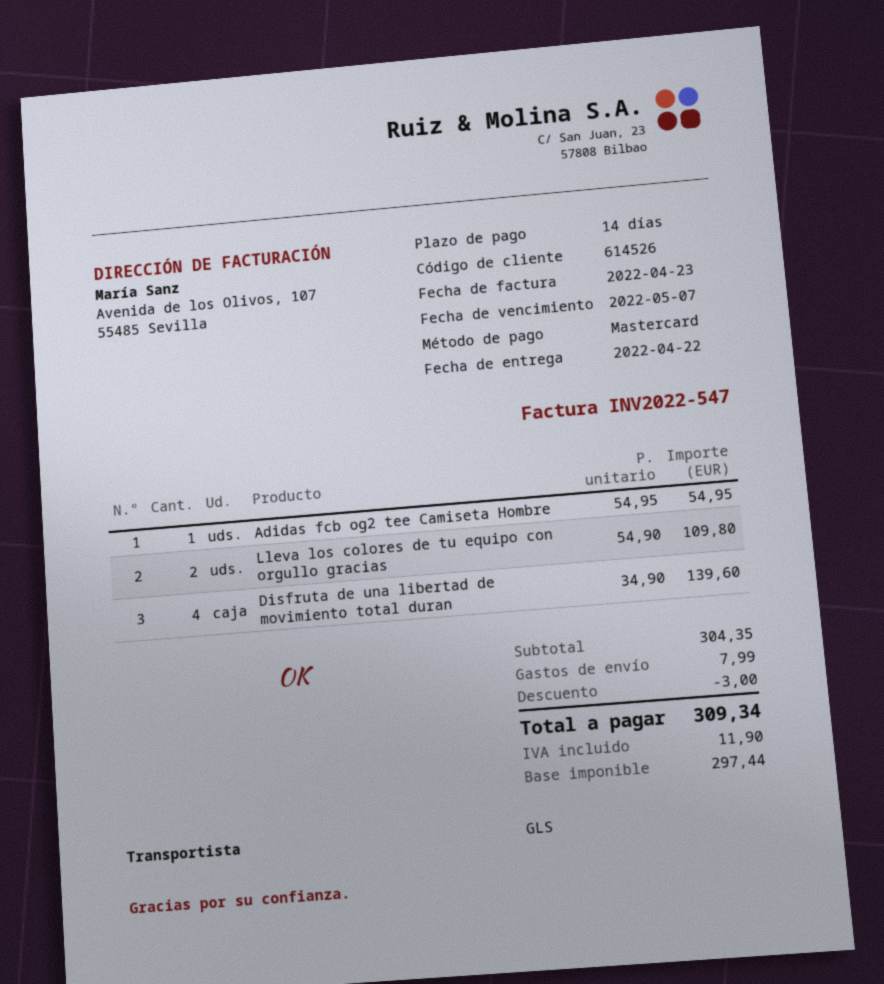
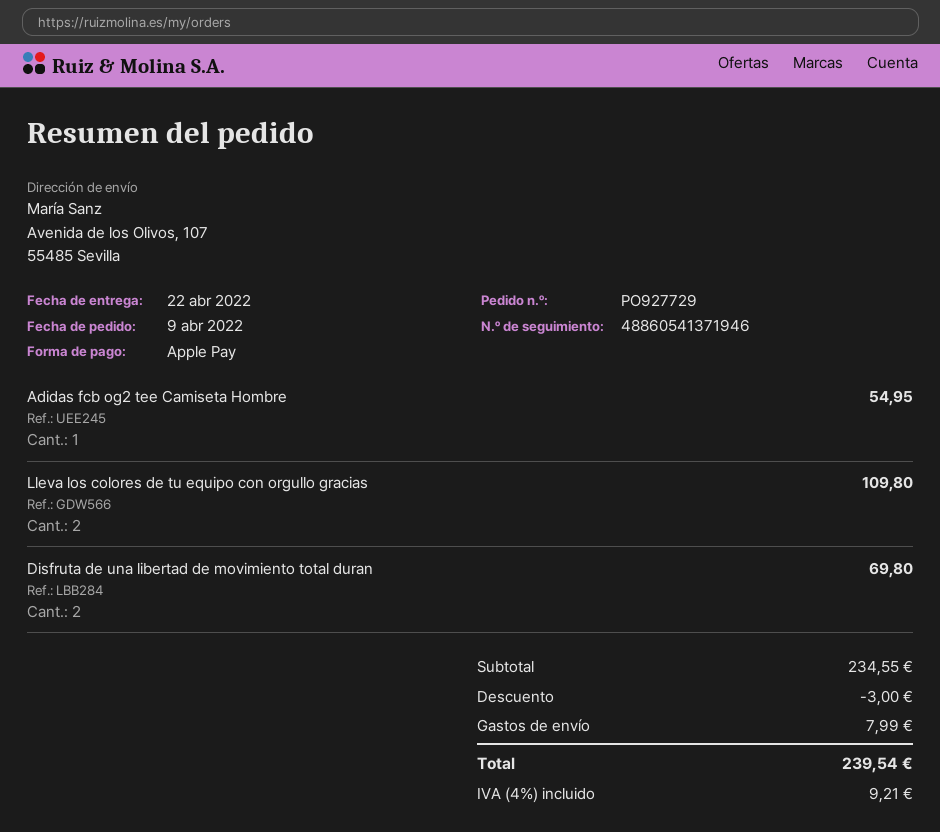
payment method: Mastercard -> Apple Pay
Disfruta de una libertad de movimiento total duran: 4 for 139.60 -> 2 for 69.80
subtotal: 304.35 -> 234.55
tax: 11.90 -> 9.21
total: 309.34 -> 239.54

